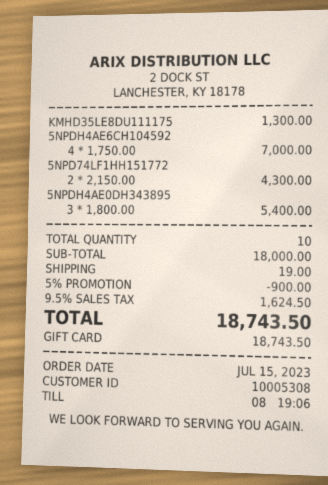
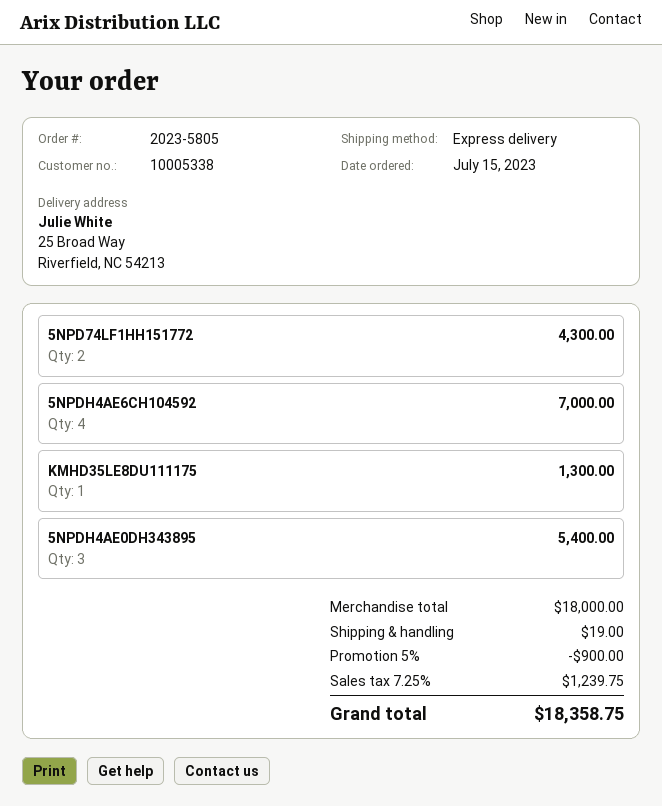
customer number: 10005308 -> 10005338
tax: 9.5% = 1624.50 -> 7.25% = 1239.75
total: 18743.50 -> 18358.75

